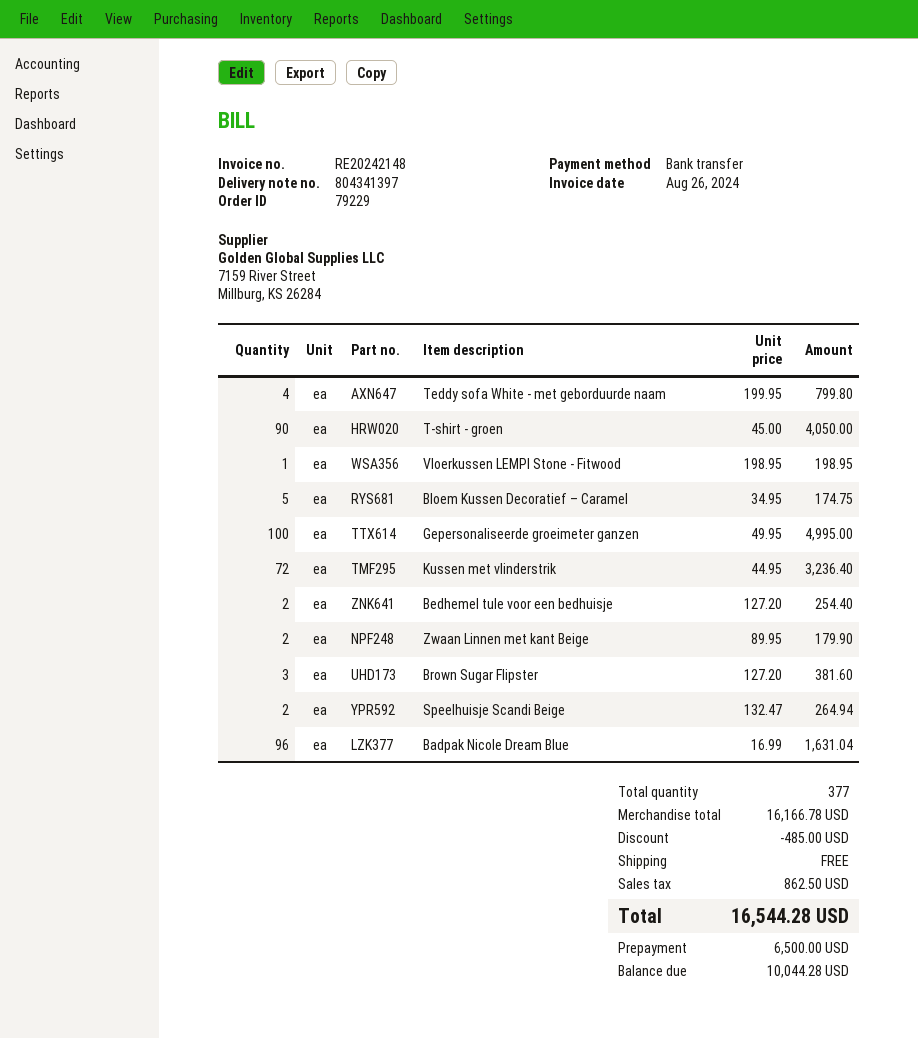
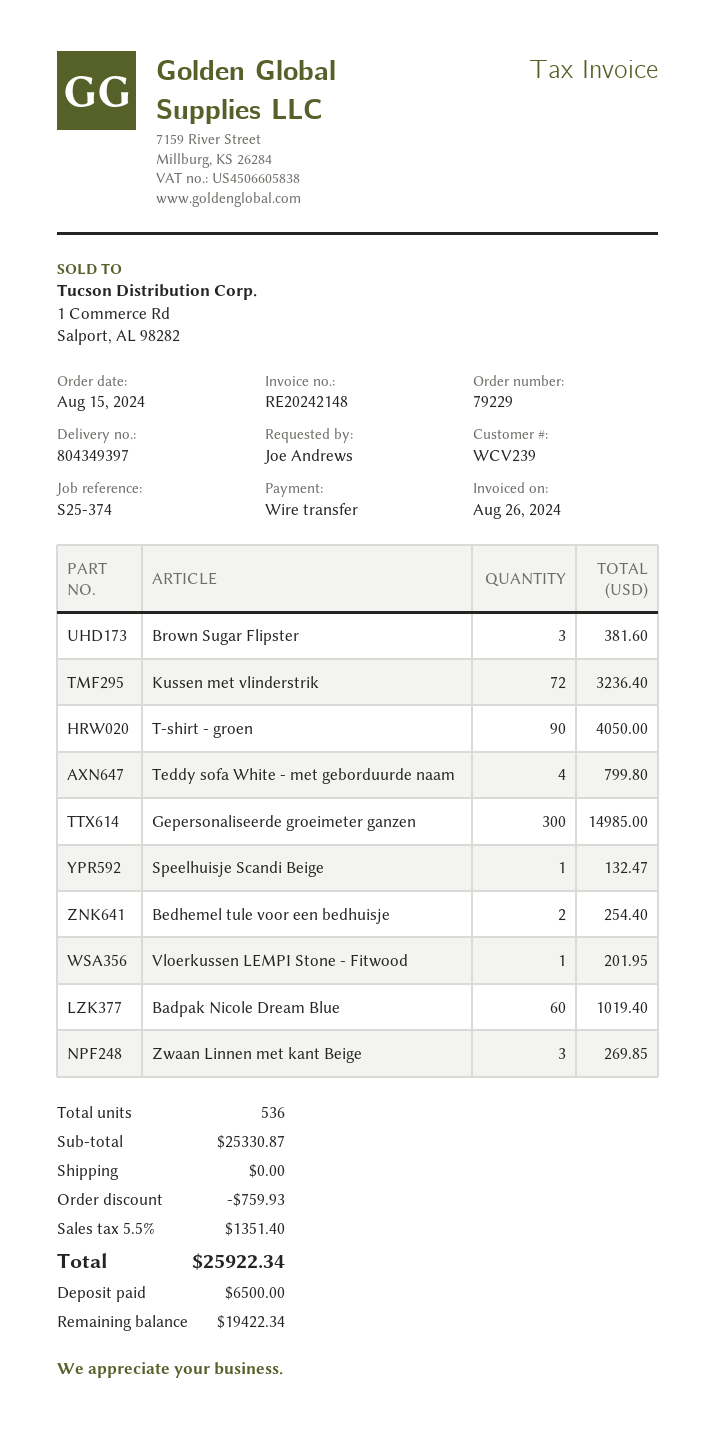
delivery note number: 804341397 -> 804349397
Vloerkussen LEMPI Stone - Fitwood: 1 for 198.95 -> 1 for 201.95
Bloem Kussen Decoratief – Caramel: 5 for 174.75 -> none
Gepersonaliseerde groeimeter ganzen: 100 for 4995.00 -> 300 for 14985.00
Zwaan Linnen met kant Beige: 2 for 179.90 -> 3 for 269.85
Speelhuisje Scandi Beige: 2 for 264.94 -> 1 for 132.47
Badpak Nicole Dream Blue: 96 for 1631.04 -> 60 for 1019.40
total quantity: 377 -> 536
subtotal: 16166.78 -> 25330.87
discount: 485.00 -> 759.93
tax: 862.50 -> 1351.40
total: 16544.28 -> 25922.34
balance: 10044.28 -> 19422.34

